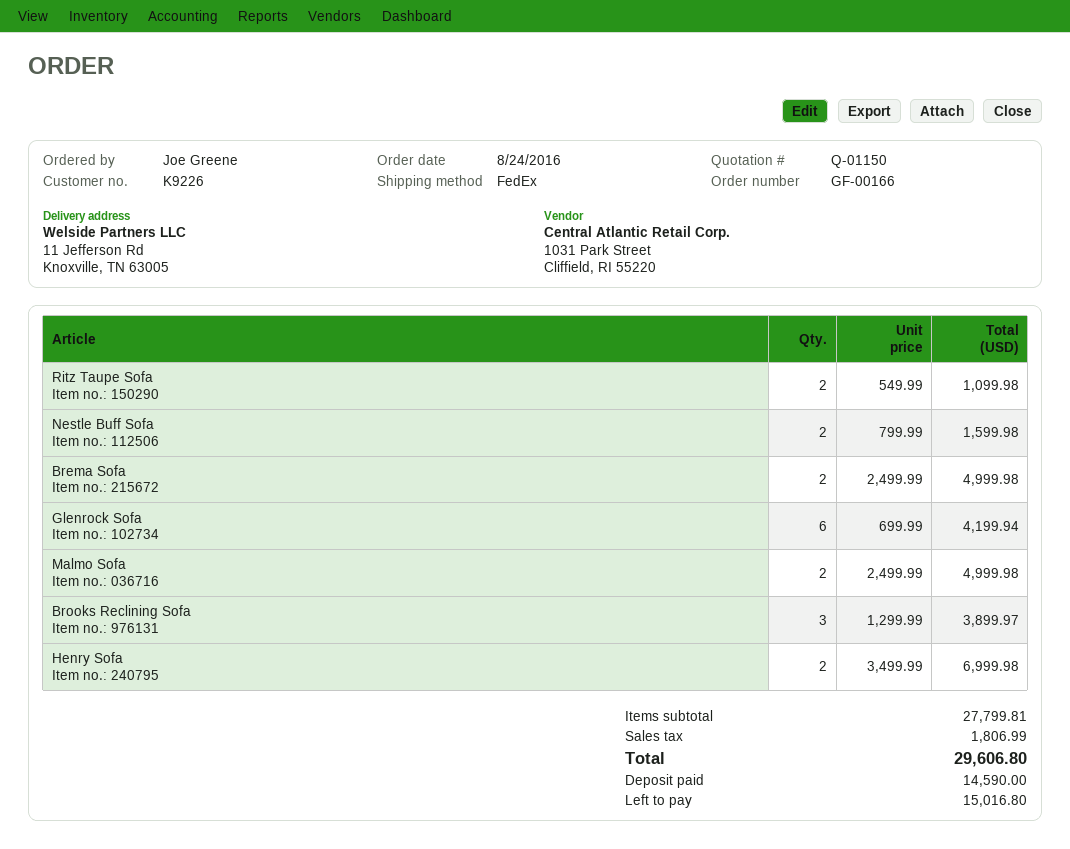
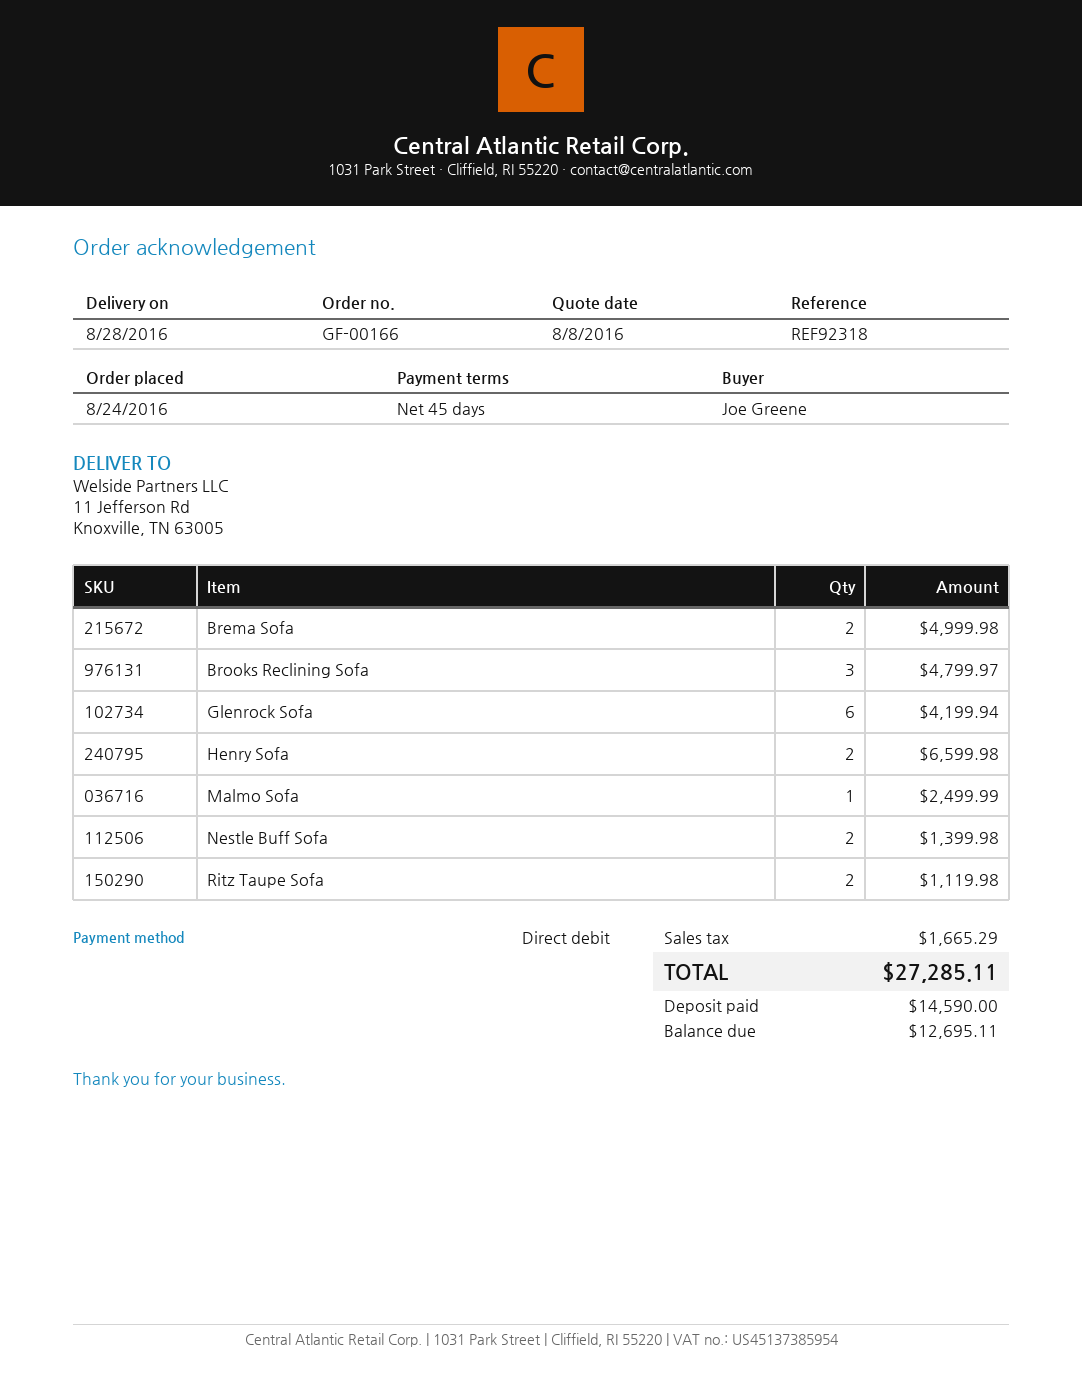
Ritz Taupe Sofa: 2 for 1099.98 -> 2 for 1119.98
Nestle Buff Sofa: 2 for 1599.98 -> 2 for 1399.98
Malmo Sofa: 2 for 4999.98 -> 1 for 2499.99
Brooks Reclining Sofa: 3 for 3899.97 -> 3 for 4799.97
Henry Sofa: 2 for 6999.98 -> 2 for 6599.98
tax: 1806.99 -> 1665.29
total: 29606.80 -> 27285.11
balance: 15016.80 -> 12695.11

